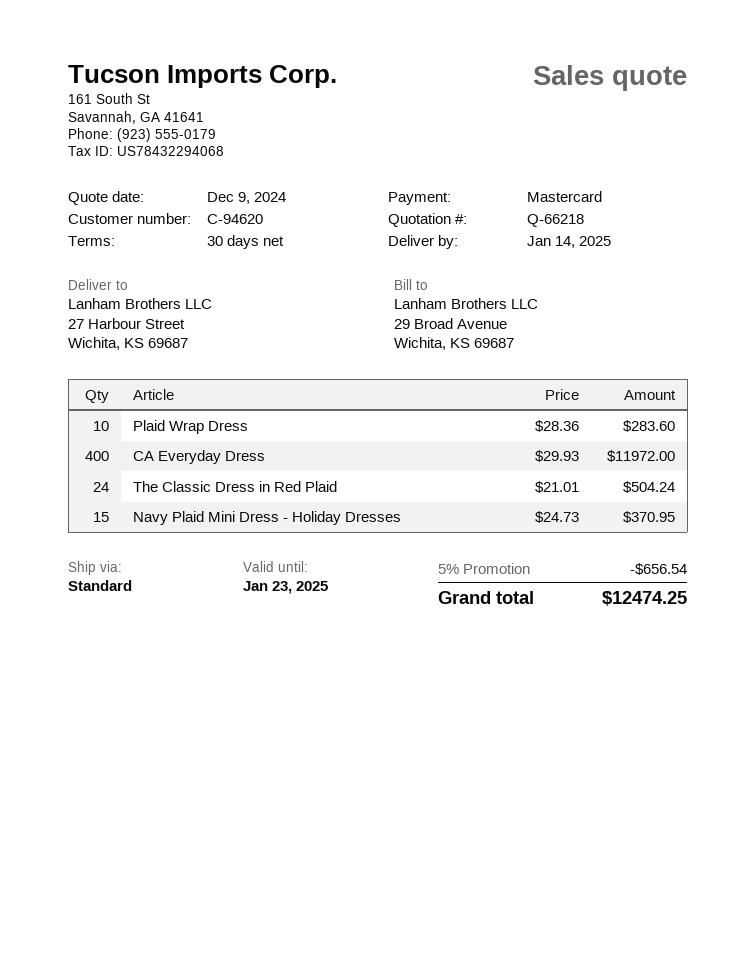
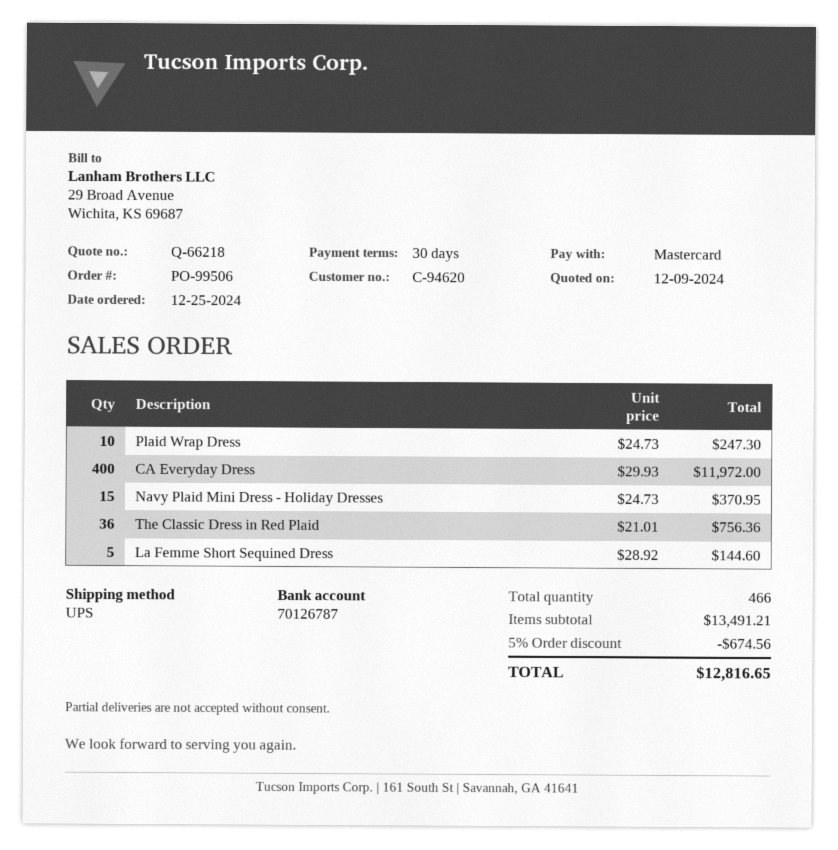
shipping method: standard -> UPS
Plaid Wrap Dress: 10 x 28.36 = 283.60 -> 10 x 24.73 = 247.30
The Classic Dress in Red Plaid: 24 x 21.01 = 504.24 -> 36 x 21.01 = 756.36
La Femme Short Sequined Dress: none -> 5 x 28.92 = 144.60
discount: 5% = 656.54 -> 5% = 674.56
total: 12474.25 -> 12816.65

